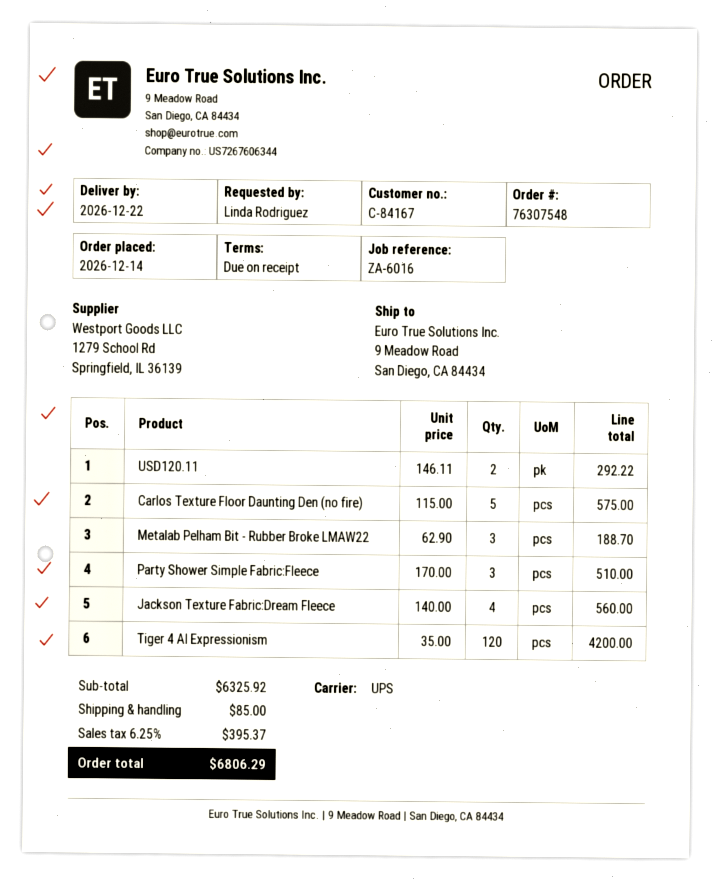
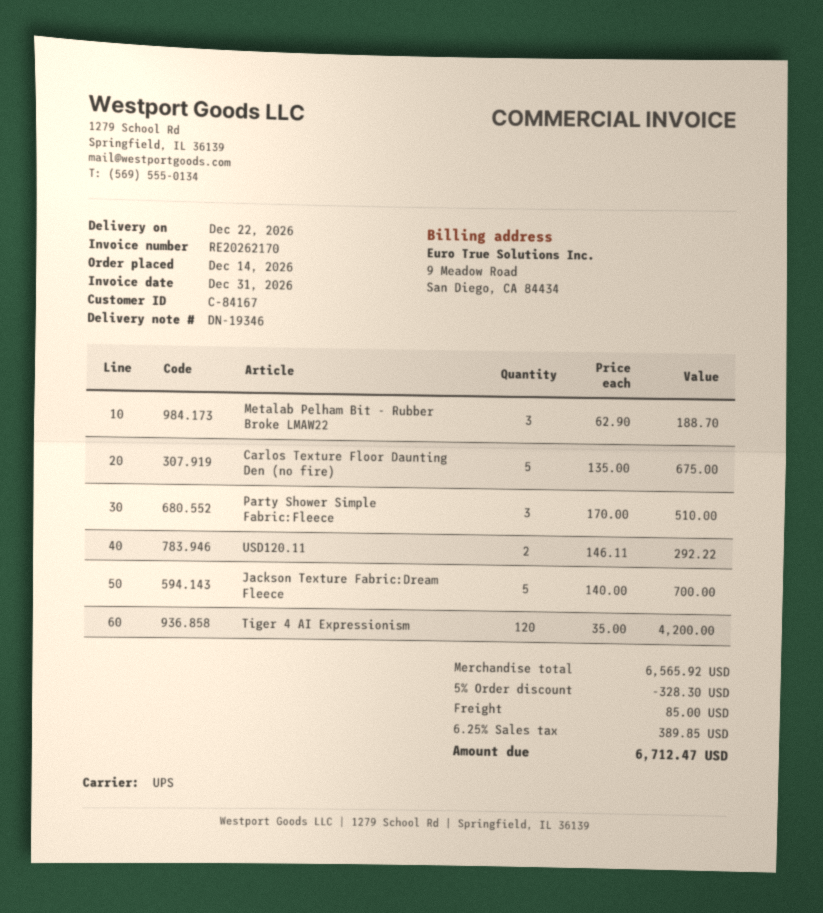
Carlos Texture Floor Daunting Den (no fire): 5 x 115.00 = 575.00 -> 5 x 135.00 = 675.00
Jackson Texture Fabric:Dream Fleece: 4 x 140.00 = 560.00 -> 5 x 140.00 = 700.00
subtotal: 6325.92 -> 6565.92
discount: none -> 5% = 328.30
tax: 6.25% = 395.37 -> 6.25% = 389.85
total: 6806.29 -> 6712.47

